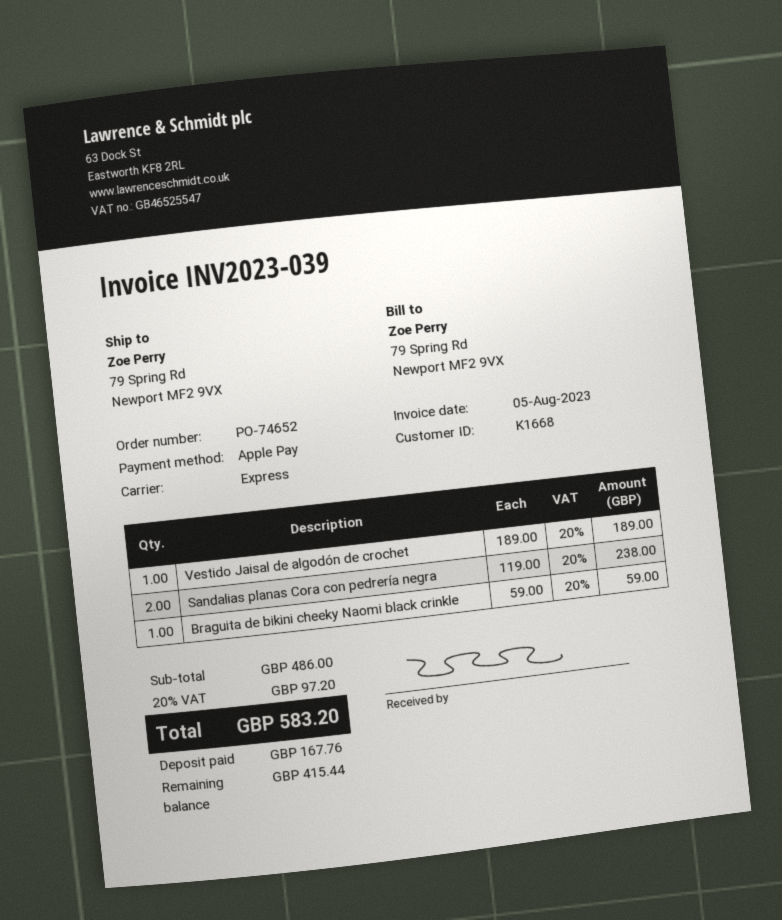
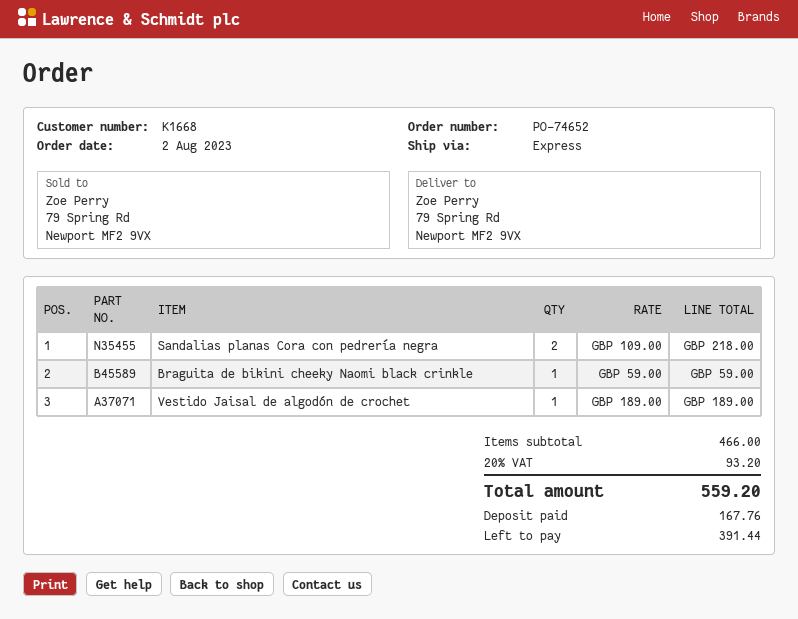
Sandalias planas Cora con pedrería negra: 2 x 119.00 = 238.00 -> 2 x 109.00 = 218.00
subtotal: 486.00 -> 466.00
tax: 20% = 97.20 -> 20% = 93.20
total: 583.20 -> 559.20
balance: 415.44 -> 391.44

